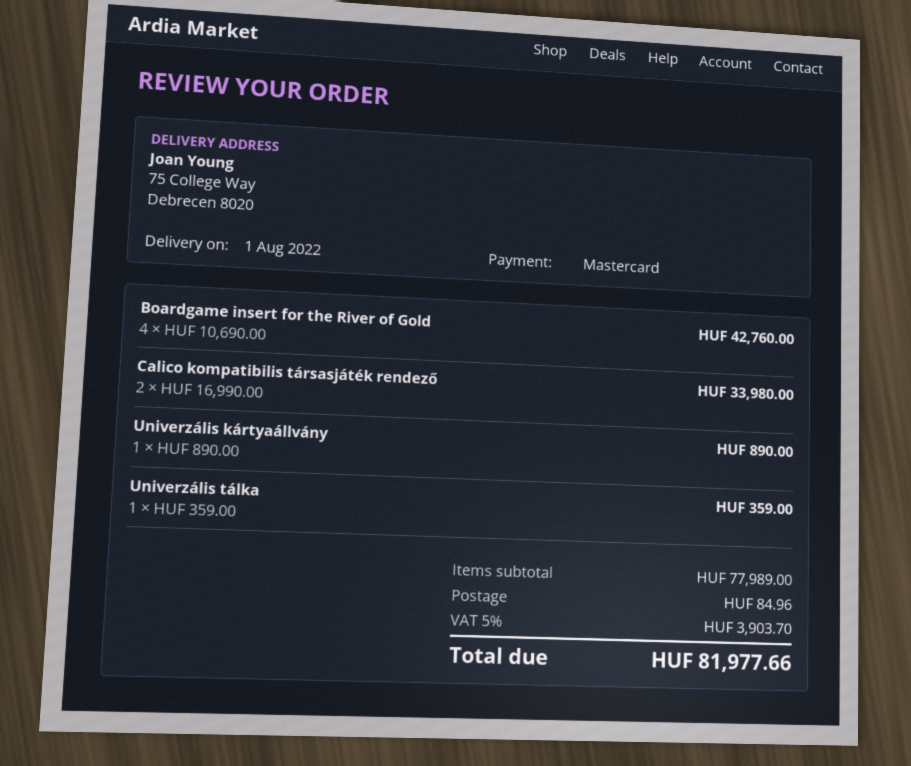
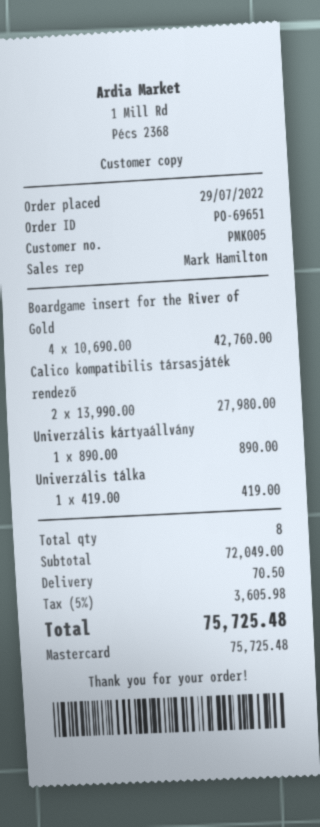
Calico kompatibilis társasjáték rendező: 2 x 16990.00 = 33980.00 -> 2 x 13990.00 = 27980.00
Univerzális tálka: 1 x 359.00 = 359.00 -> 1 x 419.00 = 419.00
subtotal: 77989.00 -> 72049.00
shipping: 84.96 -> 70.50
tax: 5% = 3903.70 -> 5% = 3605.98
total: 81977.66 -> 75725.48

